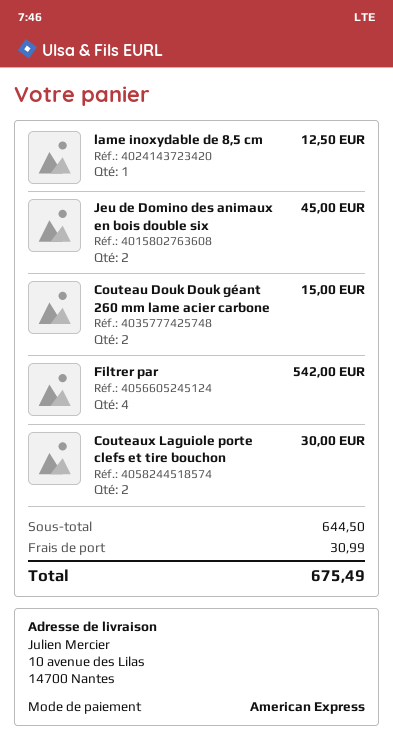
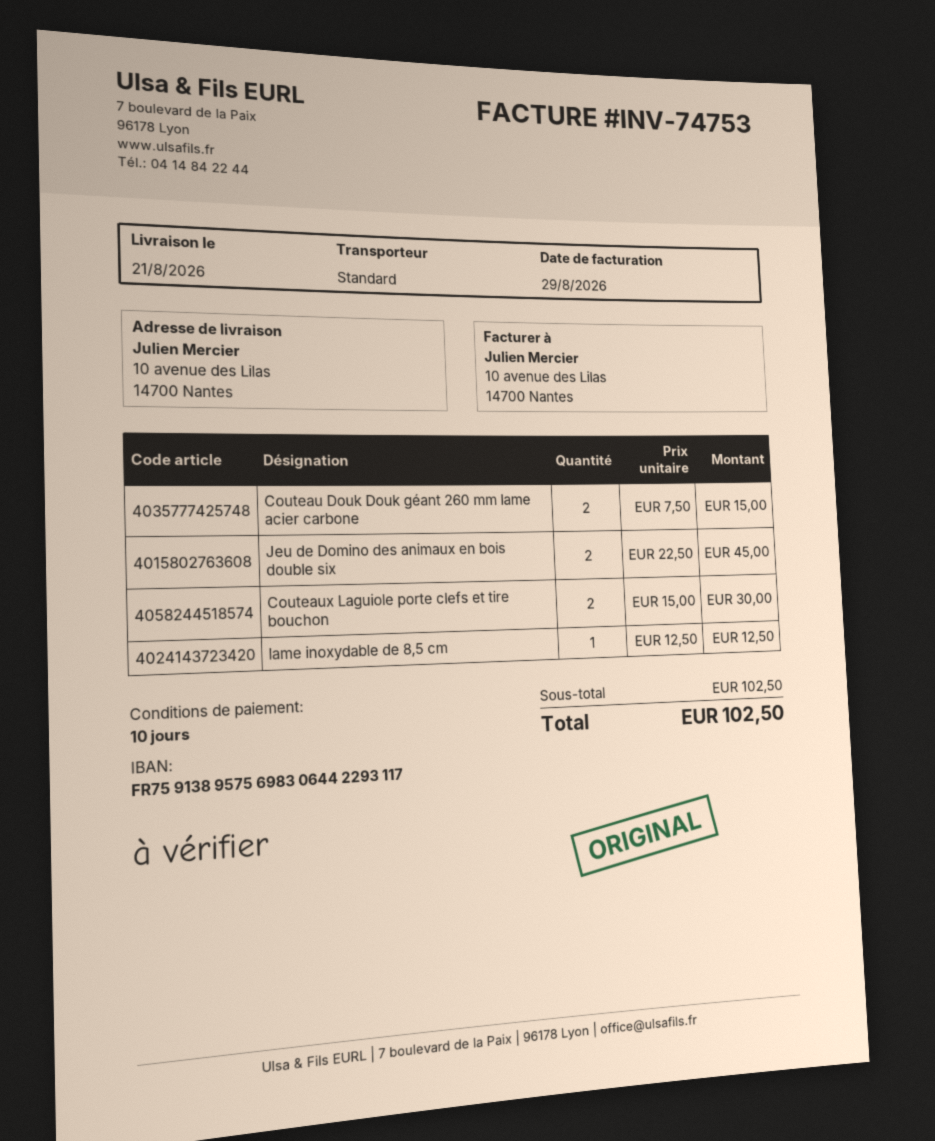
Filtrer par: 4 for 542.00 -> none
subtotal: 644.50 -> 102.50
shipping: 30.99 -> none
total: 675.49 -> 102.50

